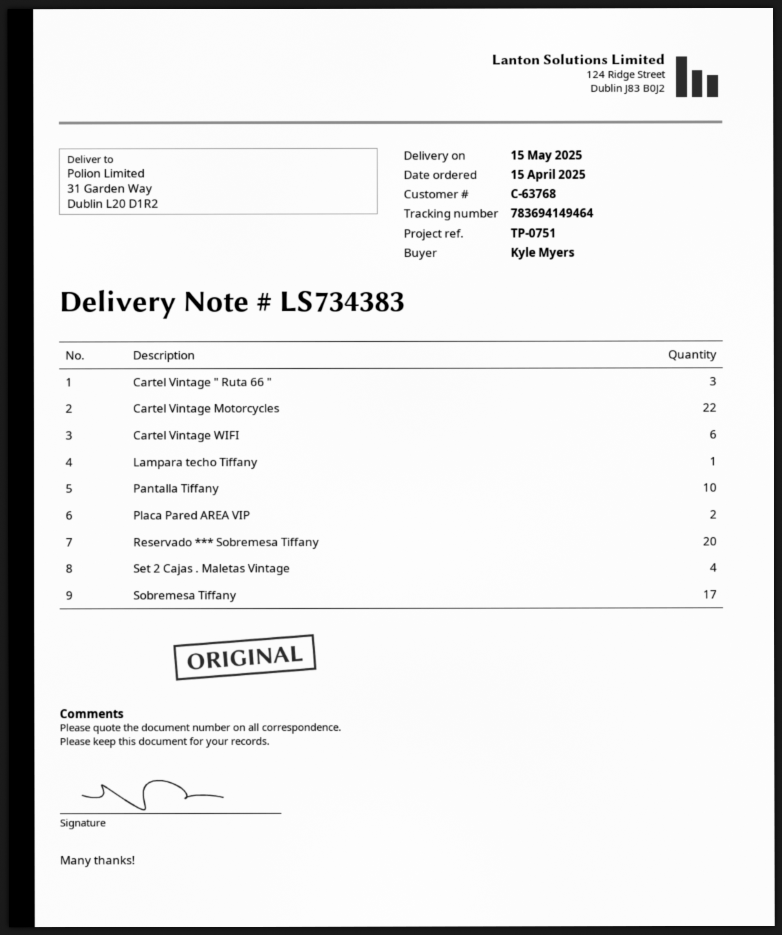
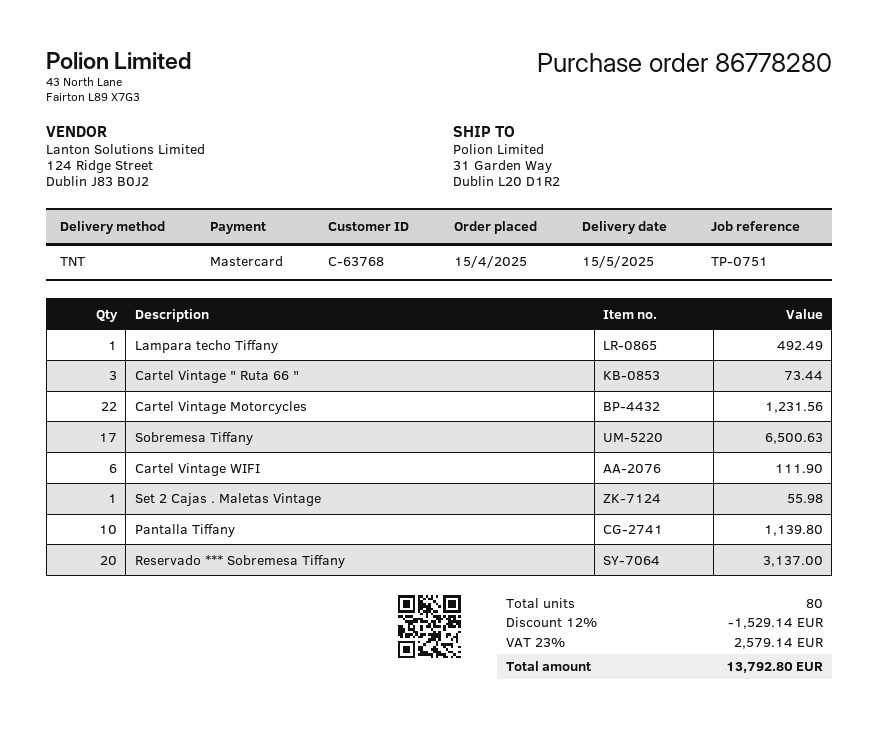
Placa Pared AREA VIP: 2 -> none
Set 2 Cajas . Maletas Vintage: 4 -> 1

